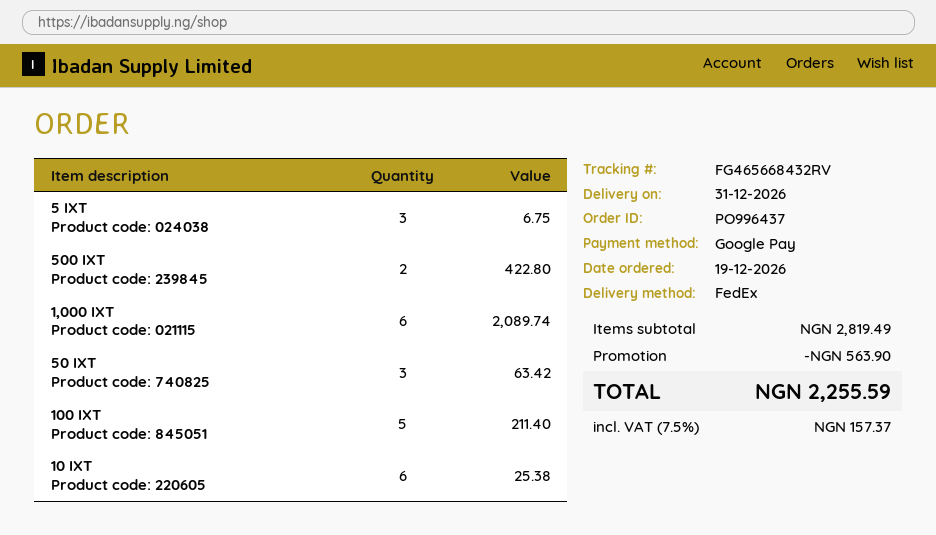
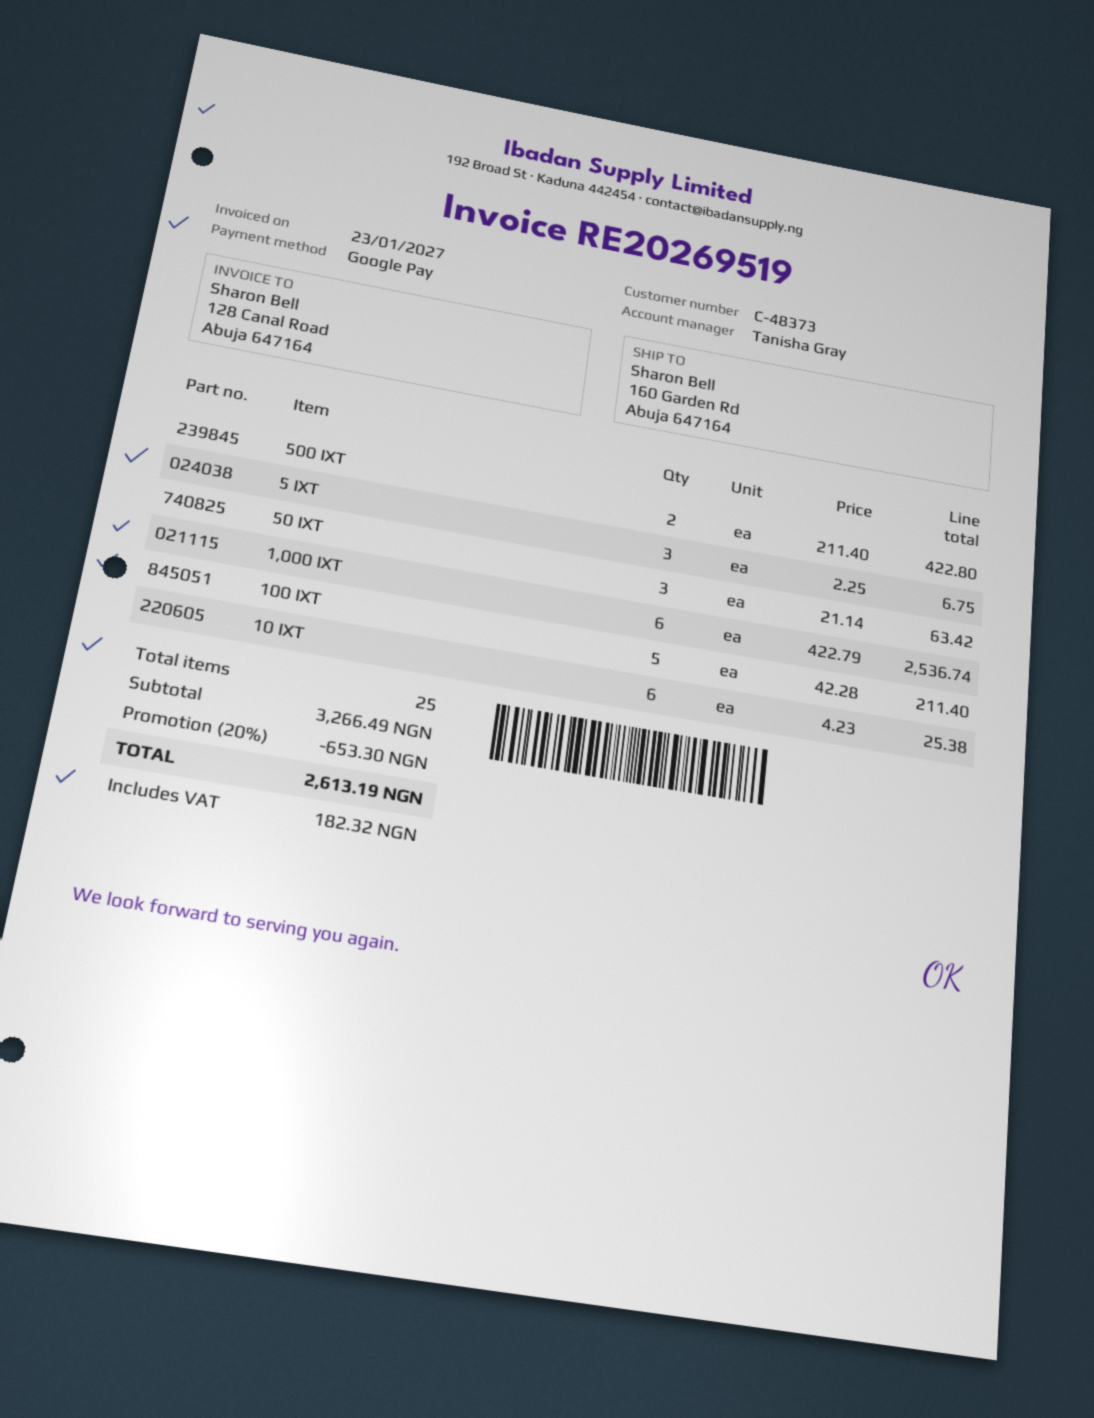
1,000 IXT: 6 for 2089.74 -> 6 for 2536.74
subtotal: 2819.49 -> 3266.49
discount: 563.90 -> 653.30
tax: 157.37 -> 182.32
total: 2255.59 -> 2613.19

